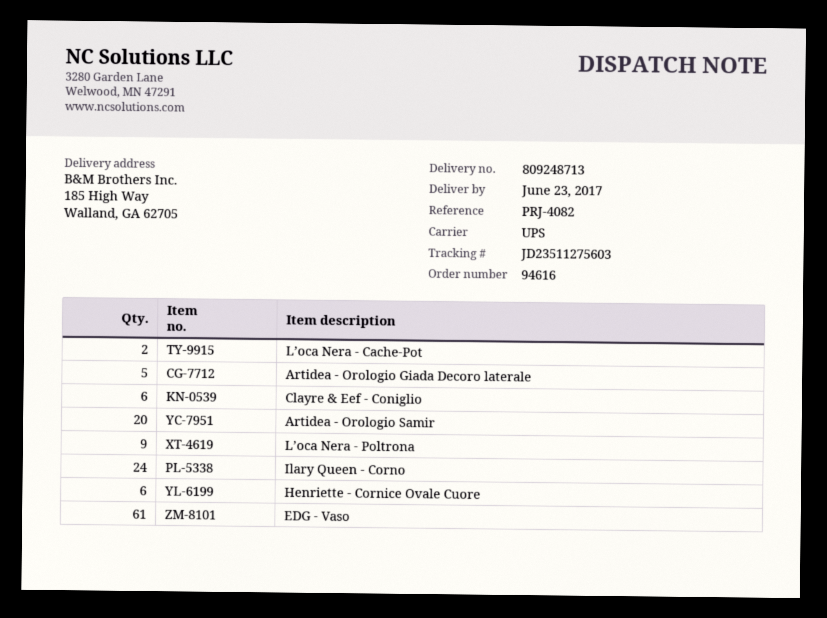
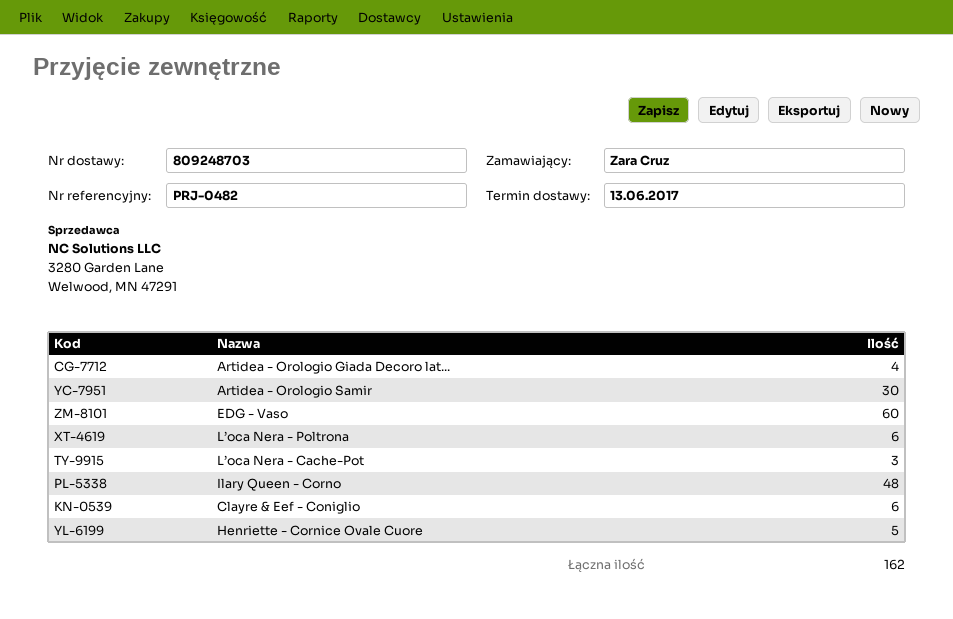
delivery note number: 809248713 -> 809248703
delivery date: 2017-06-23 -> 2017-06-13
reference: PRJ-4082 -> PRJ-0482
L’oca Nera - Cache-Pot: 2 -> 3
Artidea - Orologio Giada Decoro laterale: 5 -> 4
Artidea - Orologio Samir: 20 -> 30
L’oca Nera - Poltrona: 9 -> 6
Ilary Queen - Corno: 24 -> 48
Henriette - Cornice Ovale Cuore: 6 -> 5
EDG - Vaso: 61 -> 60

